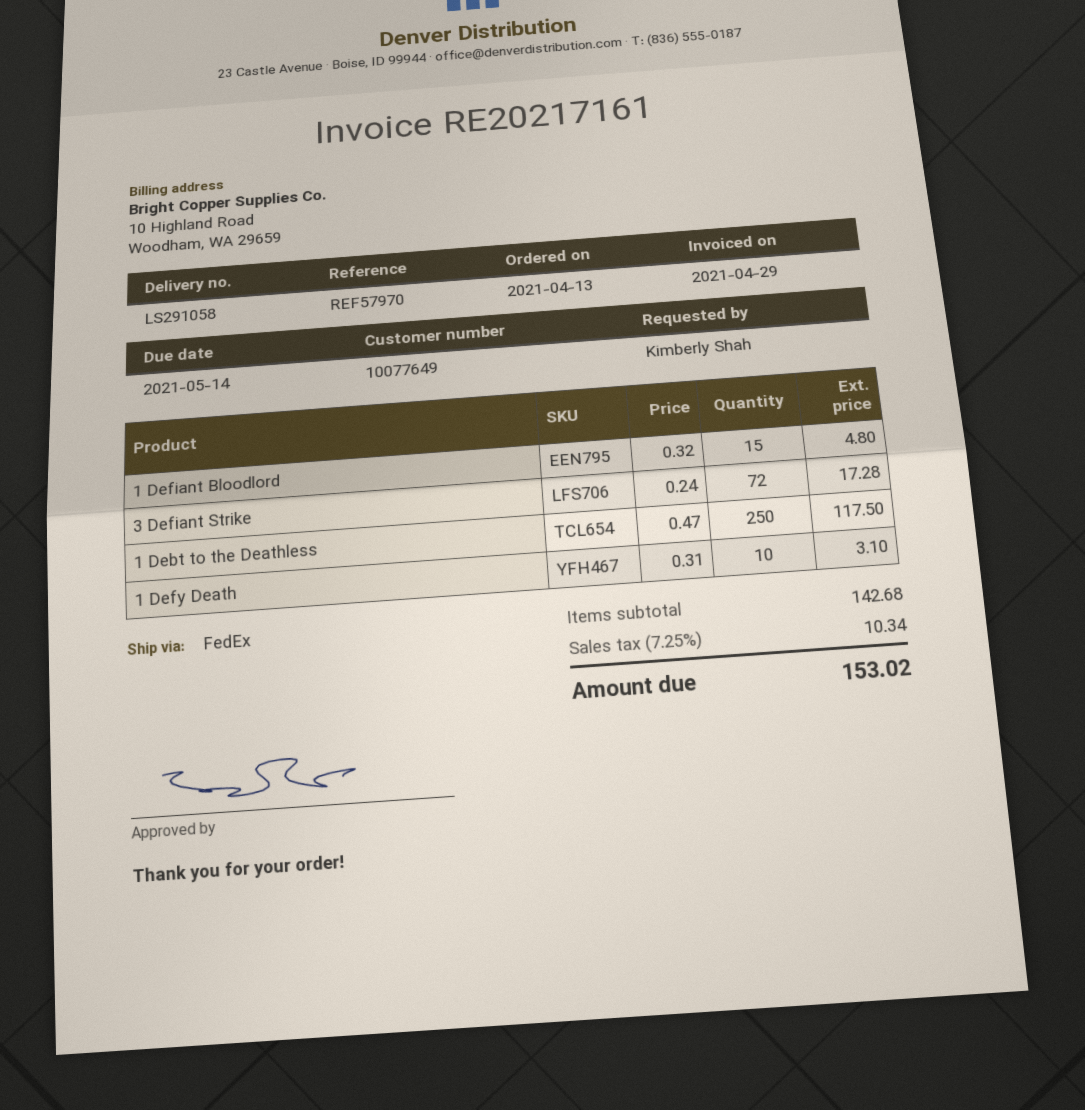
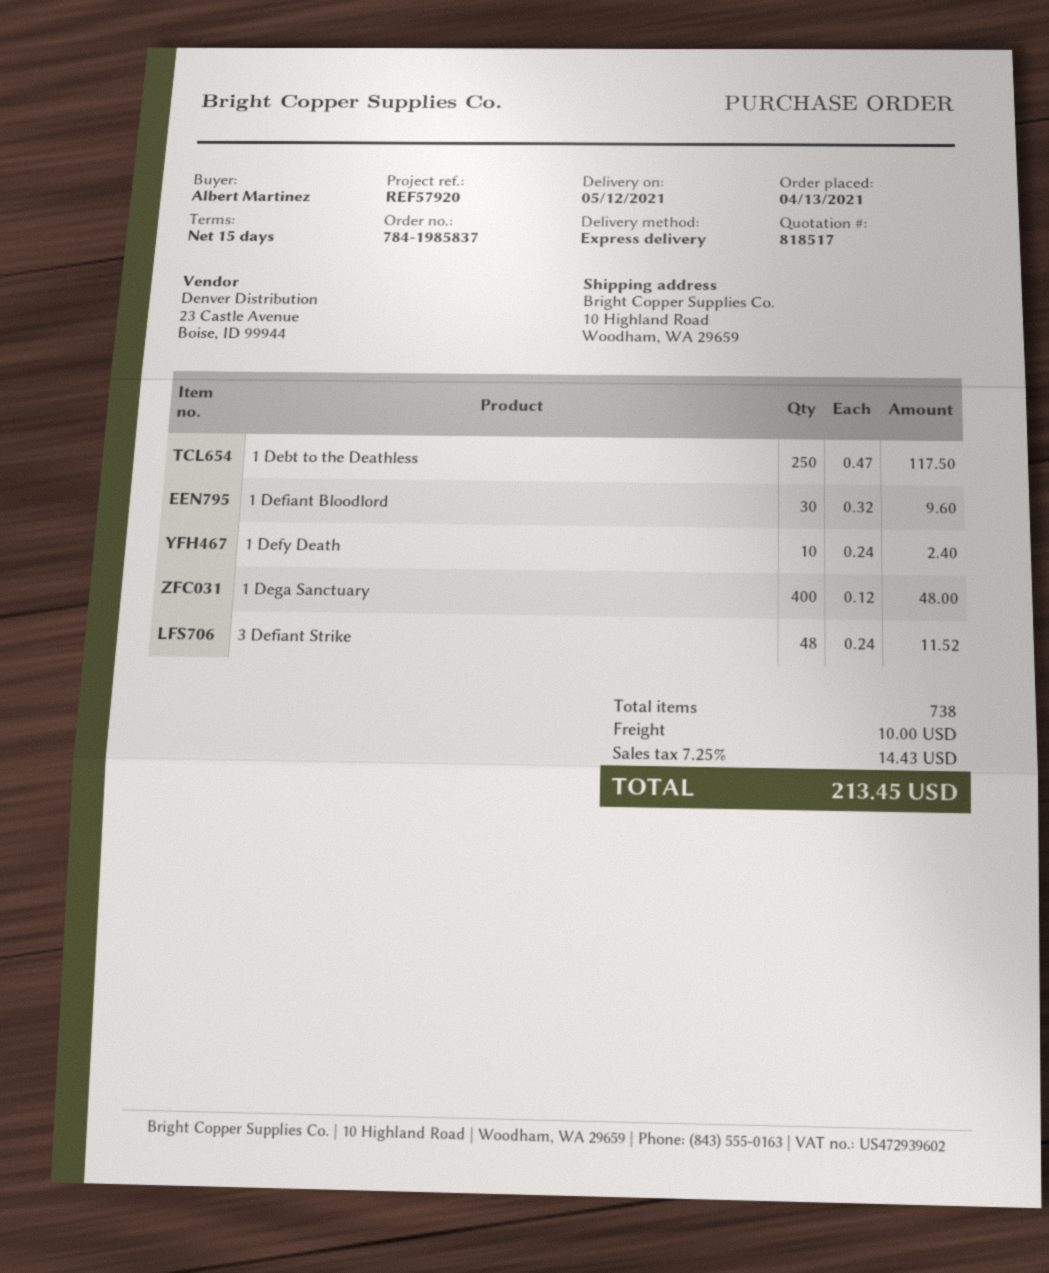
reference: REF57970 -> REF57920
ordered by: Kimberly Shah -> Albert Martinez
shipping method: FedEx -> express
1 Defiant Bloodlord: 15 x 0.32 = 4.80 -> 30 x 0.32 = 9.60
3 Defiant Strike: 72 x 0.24 = 17.28 -> 48 x 0.24 = 11.52
1 Defy Death: 10 x 0.31 = 3.10 -> 10 x 0.24 = 2.40
1 Dega Sanctuary: none -> 400 x 0.12 = 48.00
shipping: none -> 10.00
tax: 7.25% = 10.34 -> 7.25% = 14.43
total: 153.02 -> 213.45

